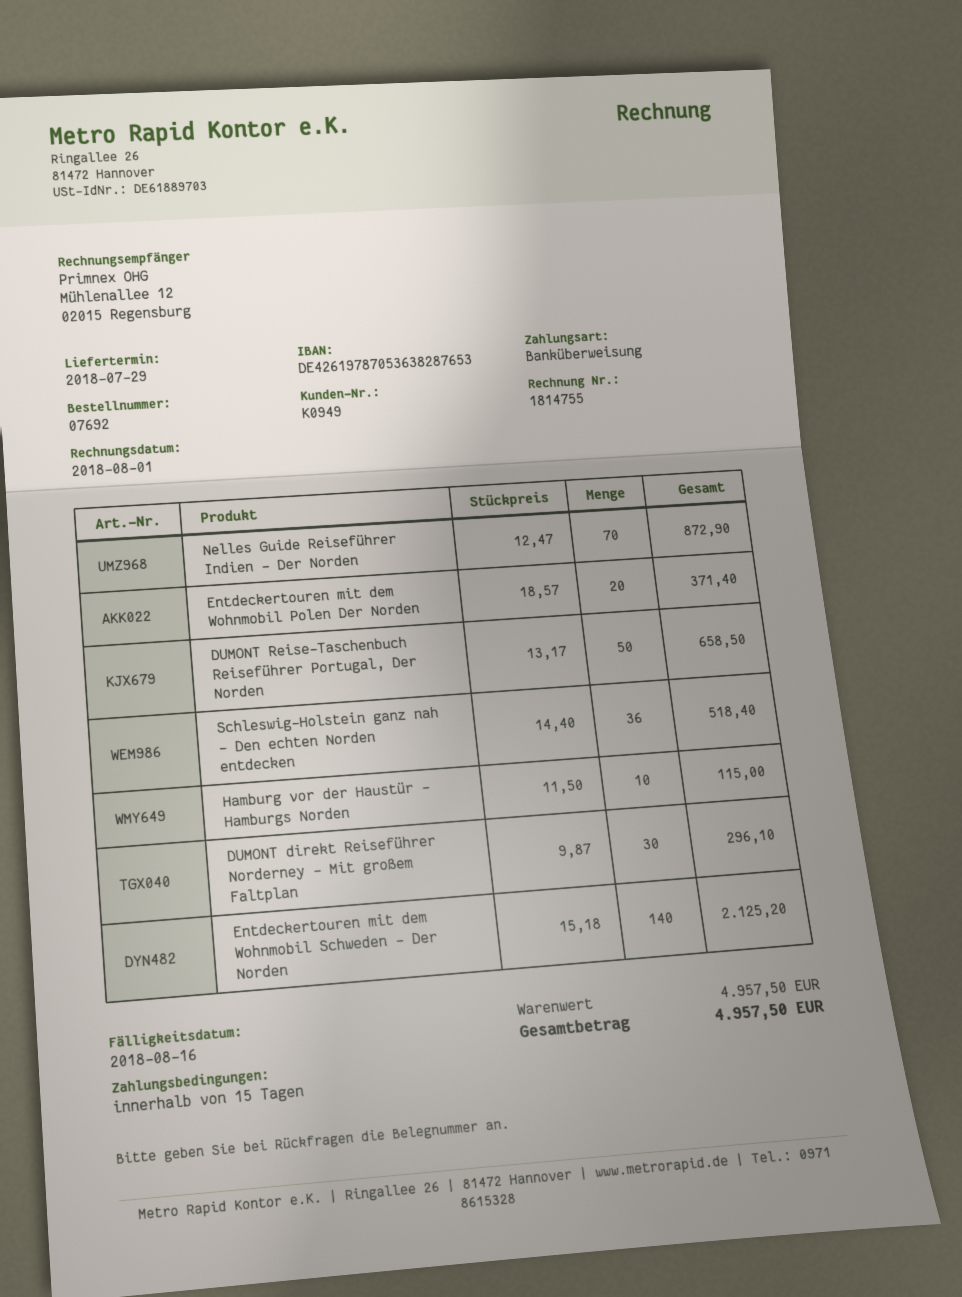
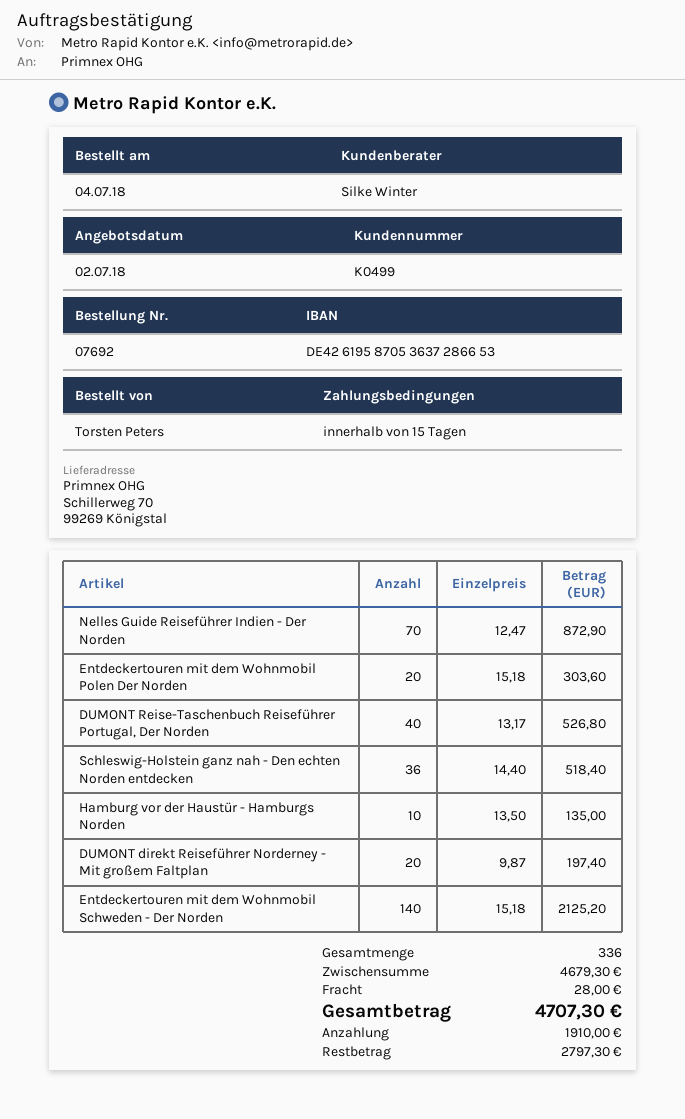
customer number: K0949 -> K0499
bank account: DE42619787053638287653 -> DE42619587053637286653
Entdeckertouren mit dem Wohnmobil Polen Der Norden: 20 x 18.57 = 371.40 -> 20 x 15.18 = 303.60
DUMONT Reise-Taschenbuch Reiseführer Portugal, Der Norden: 50 x 13.17 = 658.50 -> 40 x 13.17 = 526.80
Hamburg vor der Haustür - Hamburgs Norden: 10 x 11.50 = 115.00 -> 10 x 13.50 = 135.00
DUMONT direkt Reiseführer Norderney - Mit großem Faltplan: 30 x 9.87 = 296.10 -> 20 x 9.87 = 197.40
subtotal: 4957.50 -> 4679.30
shipping: none -> 28.00
total: 4957.50 -> 4707.30

